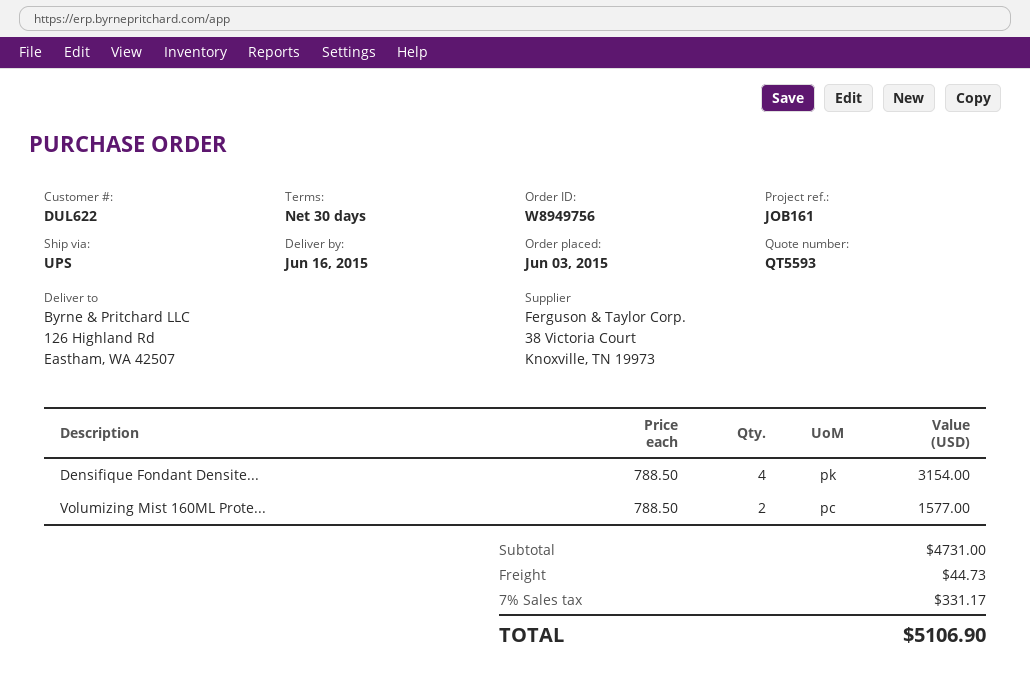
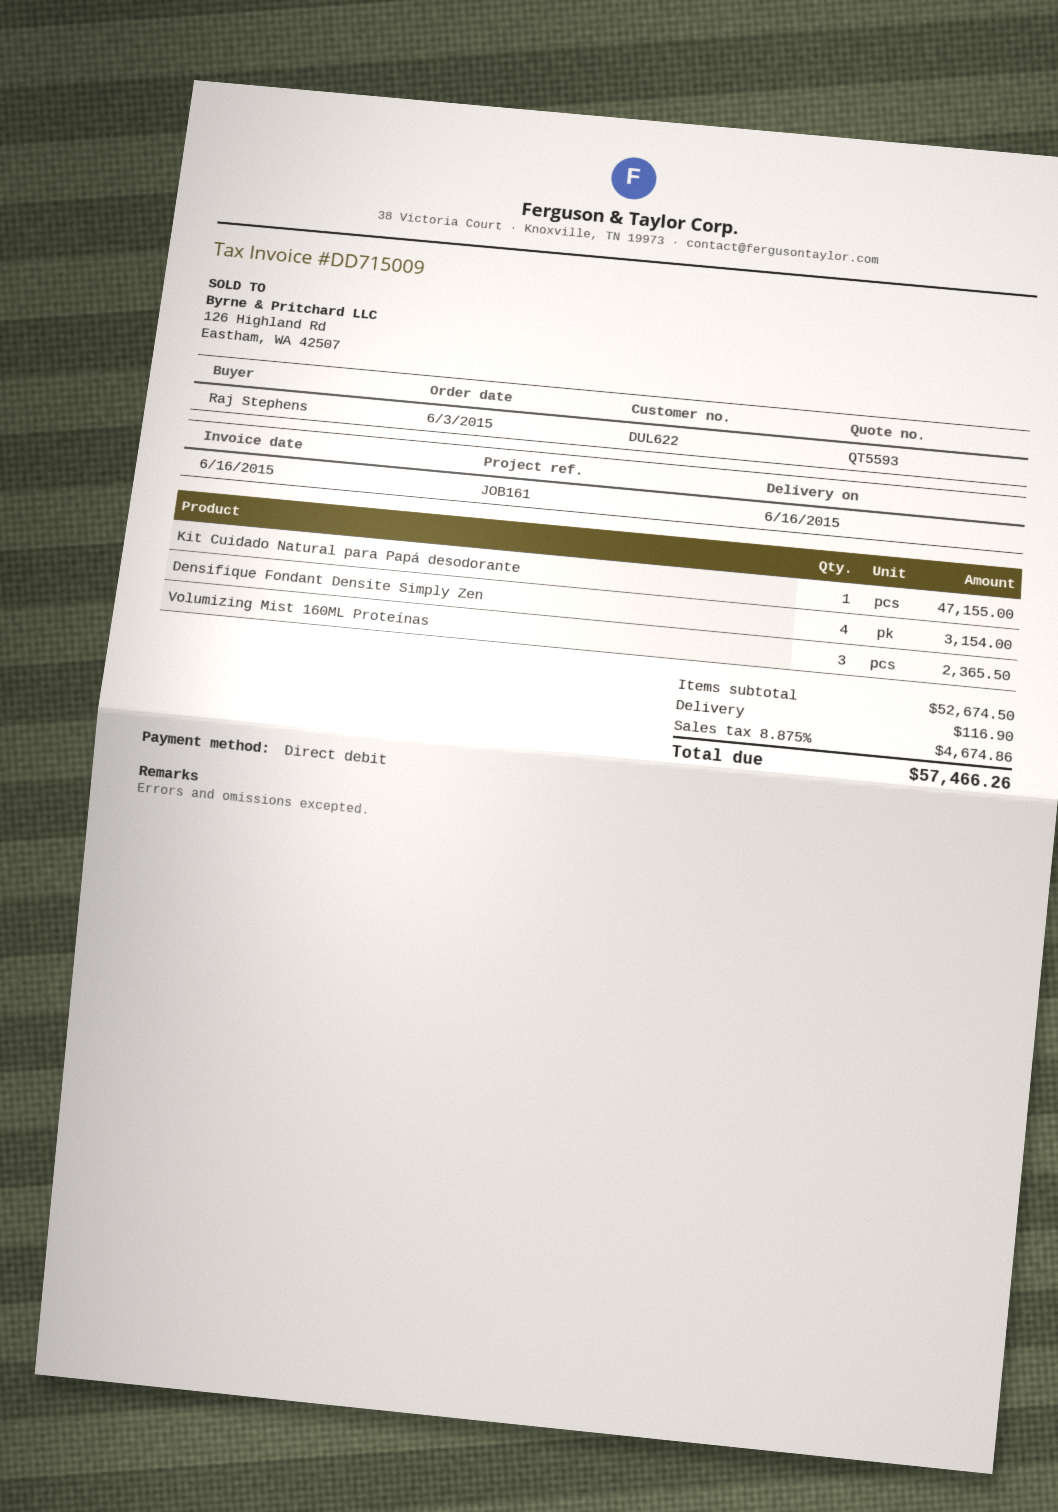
Volumizing Mist 160ML Prote...: 2 for 1577.00 -> 3 for 2365.50
Kit Cuidado Natural para Papá desodorante: none -> 1 for 47155.00
subtotal: 4731.00 -> 52674.50
shipping: 44.73 -> 116.90
tax: 7% = 331.17 -> 8.875% = 4674.86
total: 5106.90 -> 57466.26

